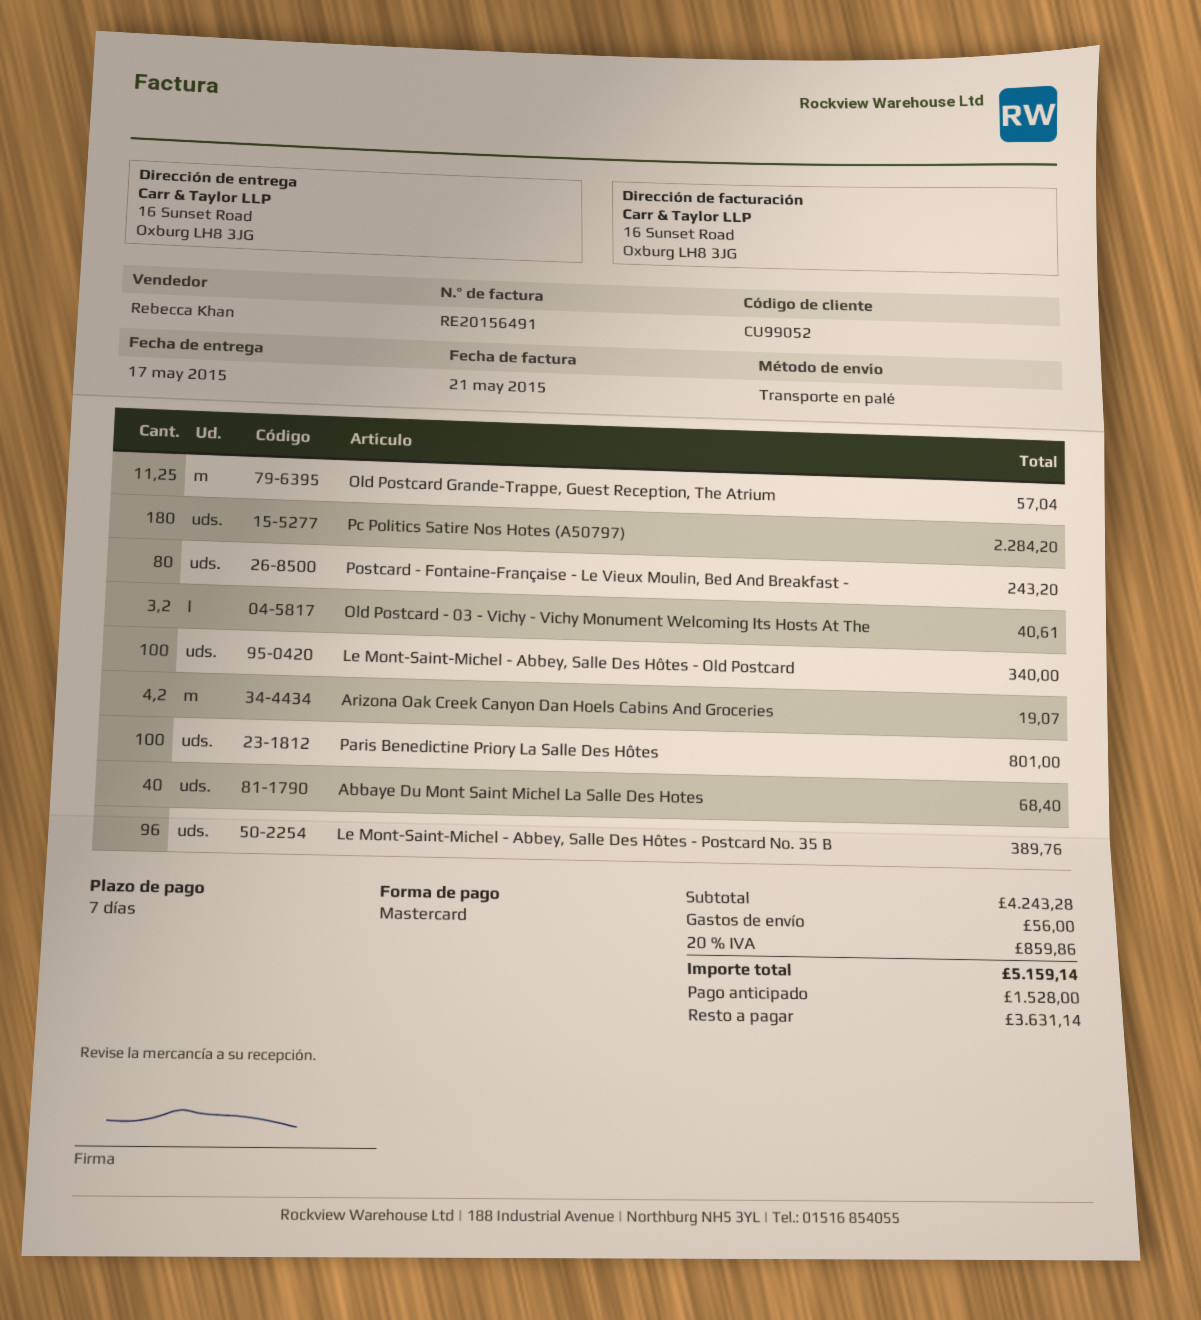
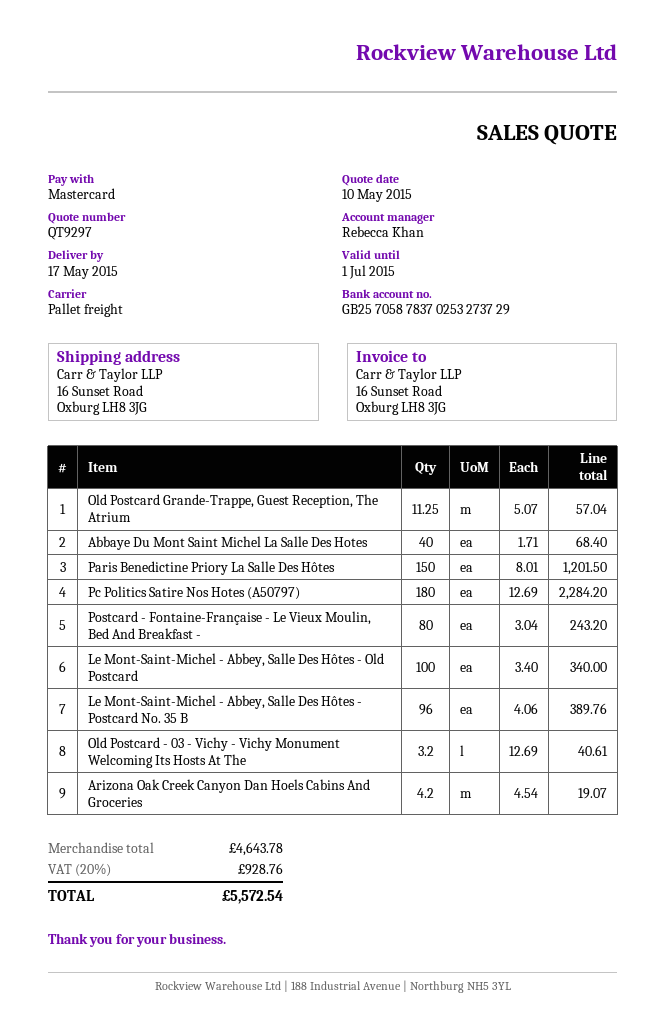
Paris Benedictine Priory La Salle Des Hôtes: 100 for 801.00 -> 150 for 1201.50
subtotal: 4243.28 -> 4643.78
shipping: 56.00 -> none
tax: 20% = 859.86 -> 20% = 928.76
total: 5159.14 -> 5572.54

